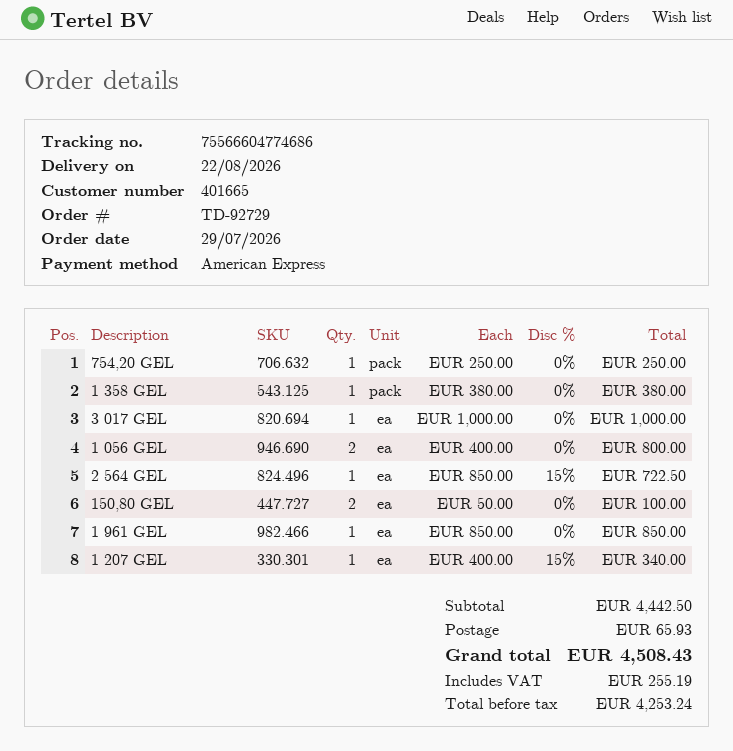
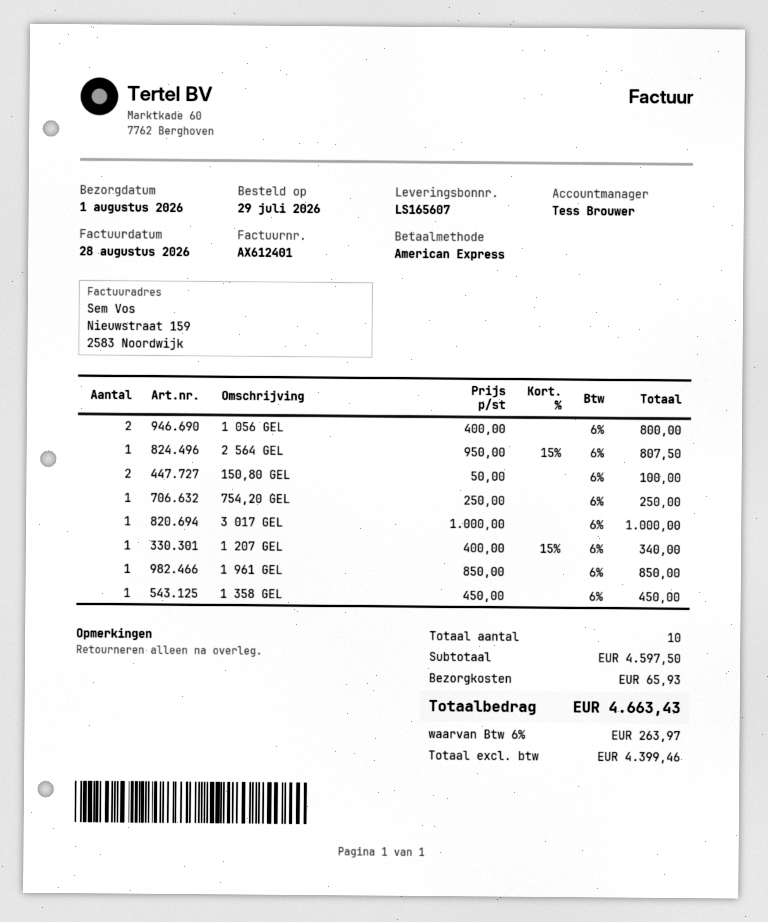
delivery date: 2026-08-22 -> 2026-08-01
1 358 GEL: 1 x 380.00 = 380.00 -> 1 x 450.00 = 450.00
2 564 GEL: 1 x 850.00 - 15% = 722.50 -> 1 x 950.00 - 15% = 807.50
subtotal: 4442.50 -> 4597.50
net: 4253.24 -> 4399.46
tax: 255.19 -> 263.97
total: 4508.43 -> 4663.43

